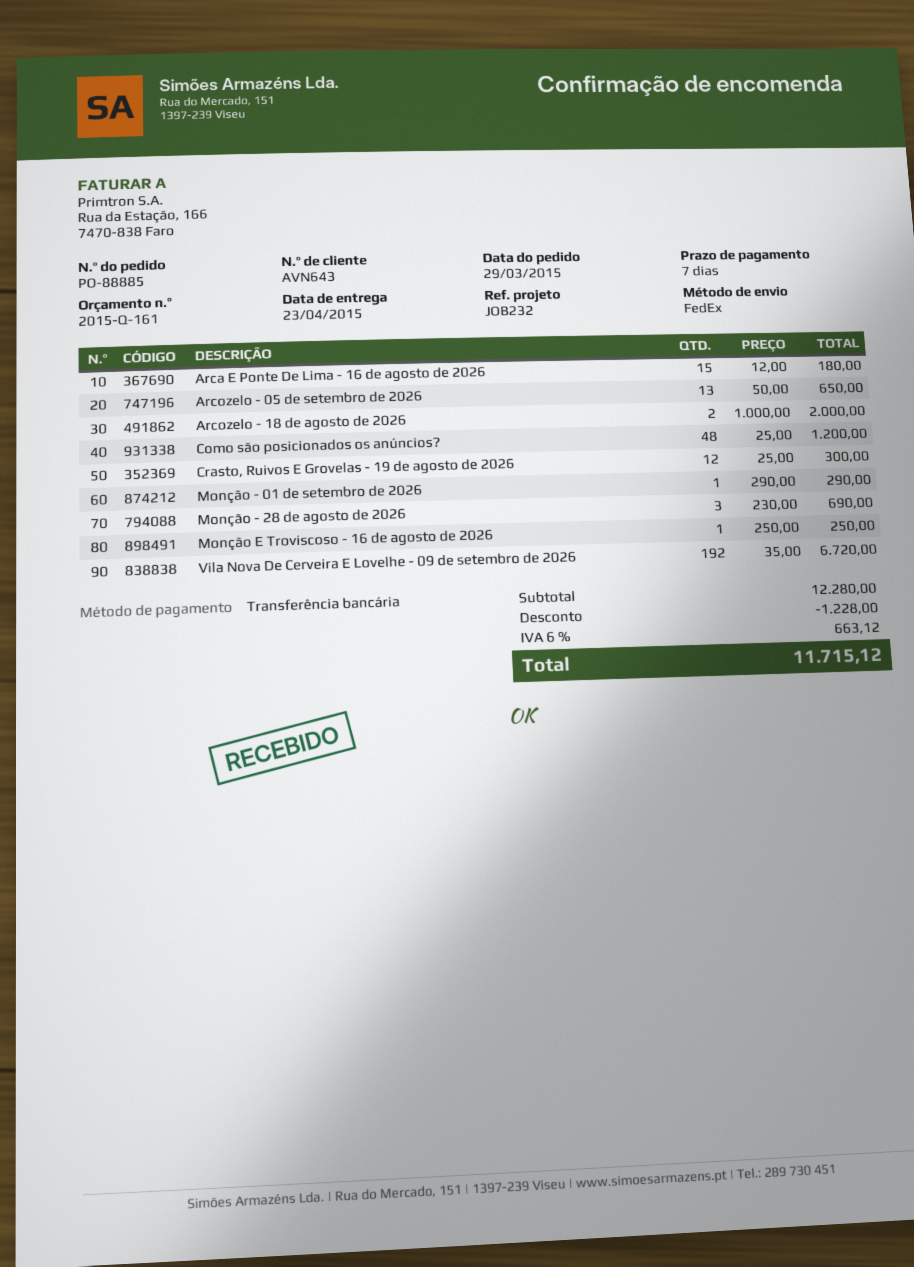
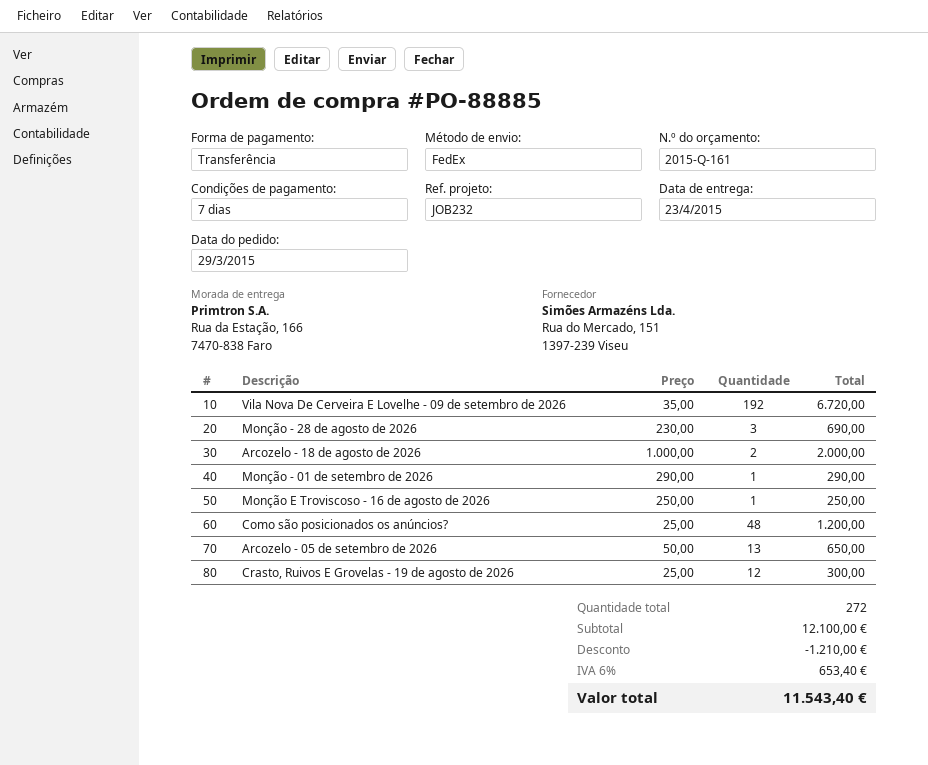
Arca E Ponte De Lima - 16 de agosto de 2026: 15 x 12.00 = 180.00 -> none
subtotal: 12280.00 -> 12100.00
discount: 1228.00 -> 1210.00
tax: 6% = 663.12 -> 6% = 653.40
total: 11715.12 -> 11543.40

